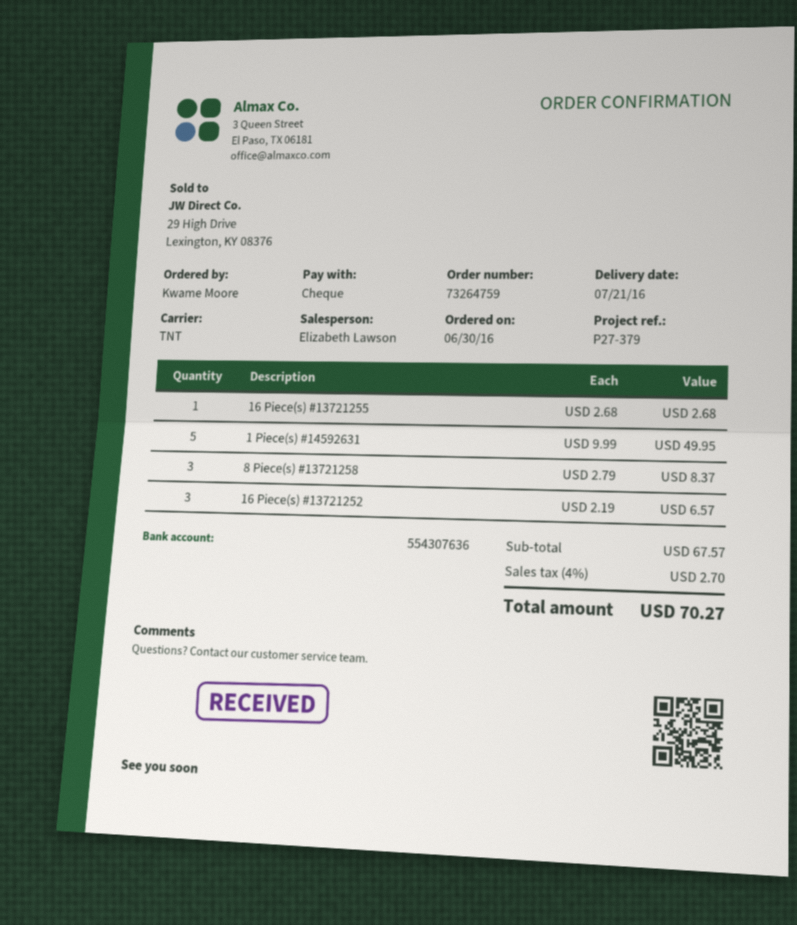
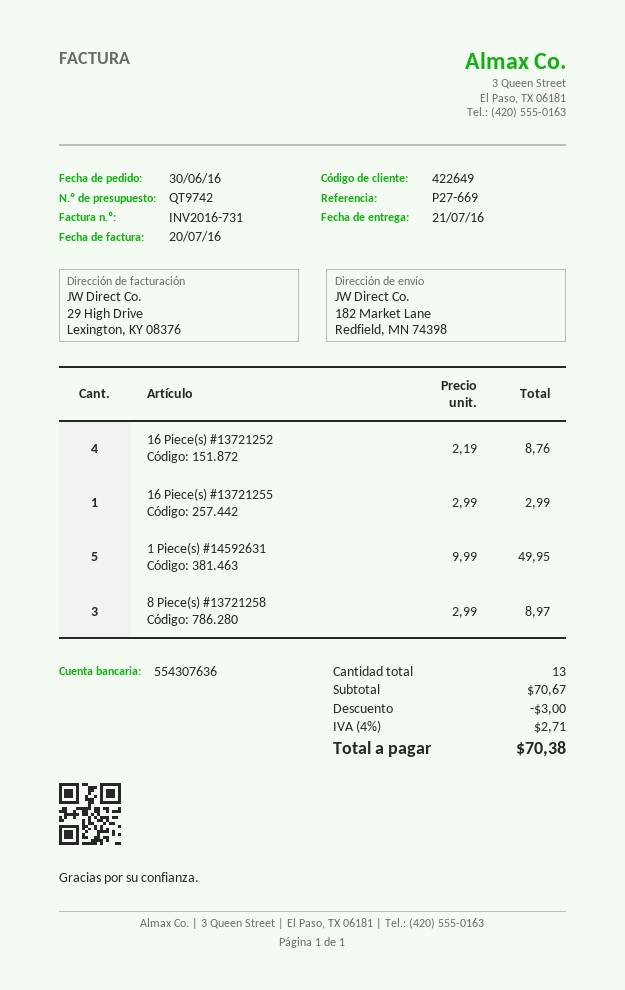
reference: P27-379 -> P27-669
16 Piece(s) #13721255: 1 x 2.68 = 2.68 -> 1 x 2.99 = 2.99
8 Piece(s) #13721258: 3 x 2.79 = 8.37 -> 3 x 2.99 = 8.97
16 Piece(s) #13721252: 3 x 2.19 = 6.57 -> 4 x 2.19 = 8.76
subtotal: 67.57 -> 70.67
discount: none -> 3.00
tax: 4% = 2.70 -> 4% = 2.71
total: 70.27 -> 70.38

